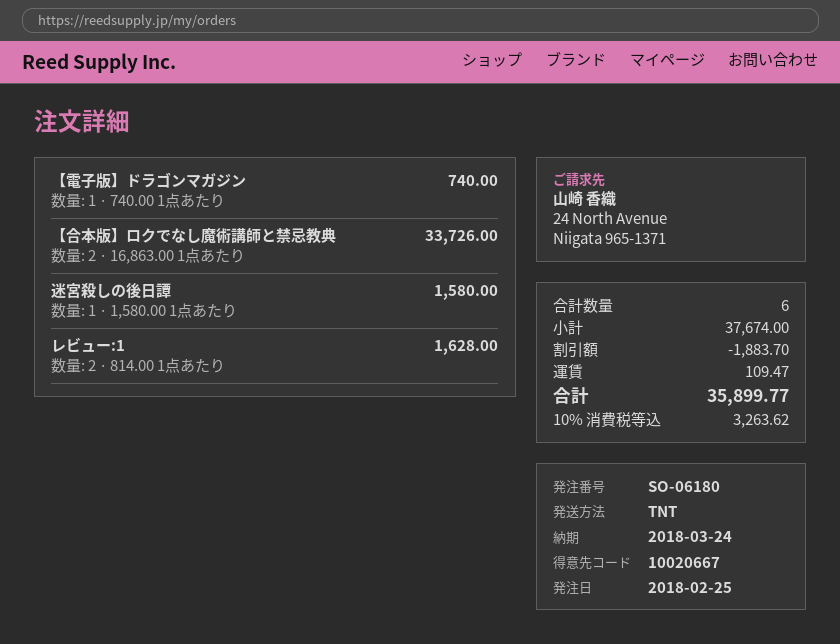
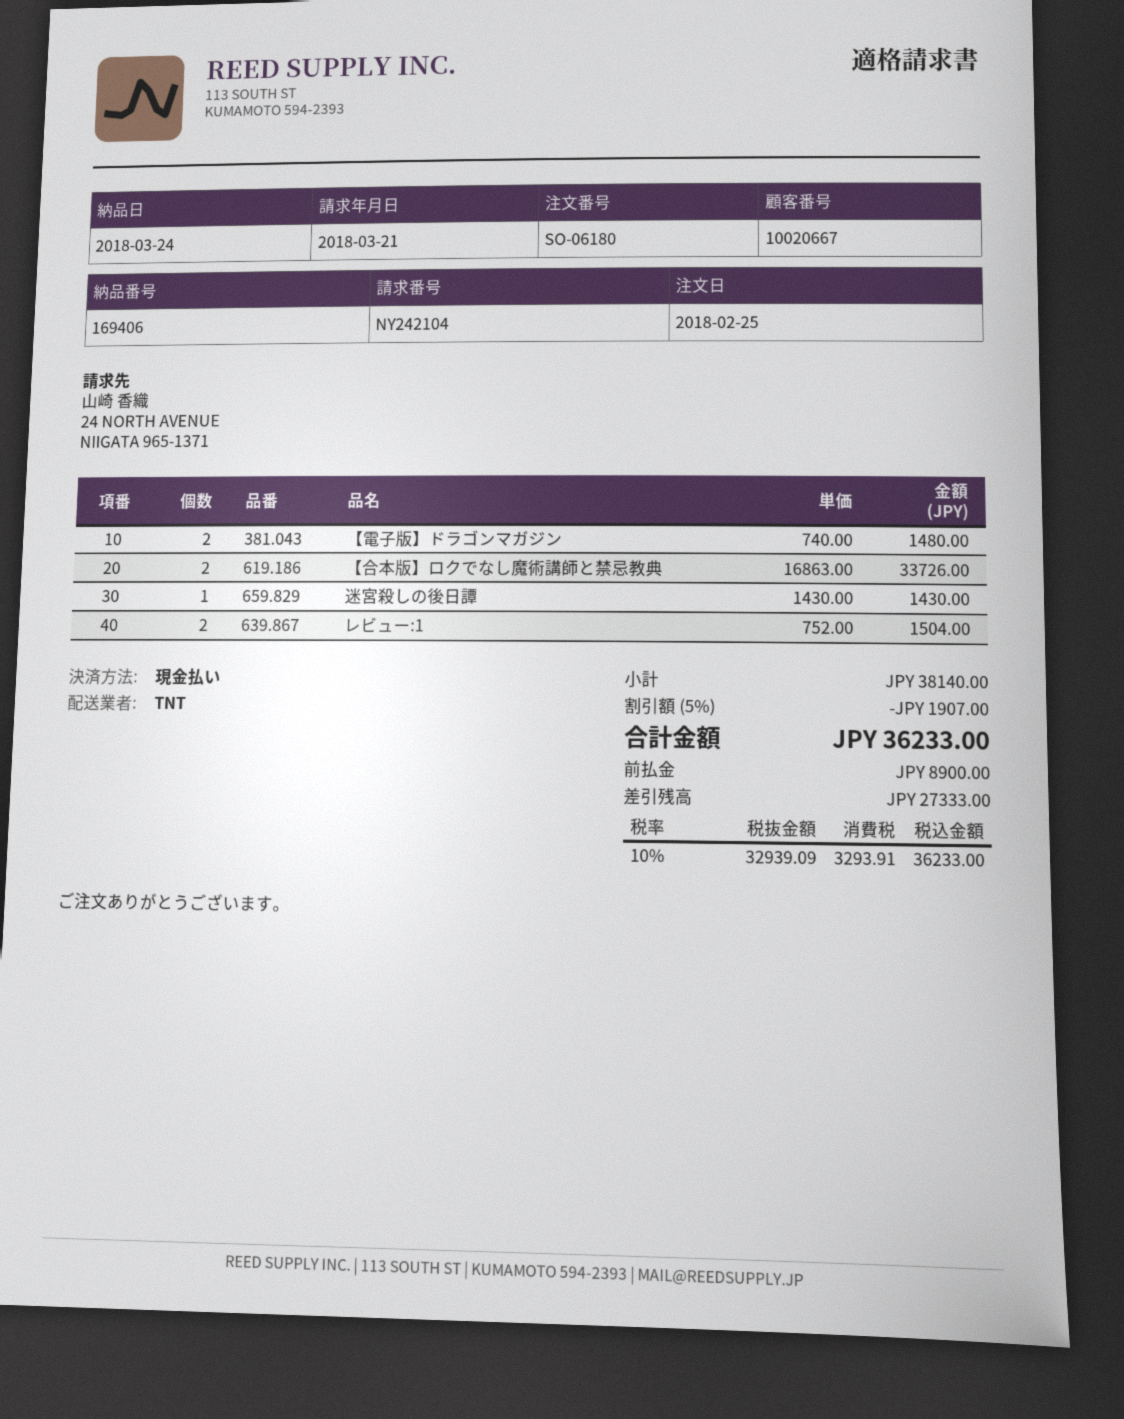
【電子版】ドラゴンマガジン: 1 x 740.00 = 740.00 -> 2 x 740.00 = 1480.00
迷宮殺しの後日譚: 1 x 1580.00 = 1580.00 -> 1 x 1430.00 = 1430.00
レビュー:1: 2 x 814.00 = 1628.00 -> 2 x 752.00 = 1504.00
subtotal: 37674.00 -> 38140.00
discount: 1883.70 -> 1907.00
shipping: 109.47 -> none
tax: 10% = 3263.62 -> 10% = 3293.91
total: 35899.77 -> 36233.00

